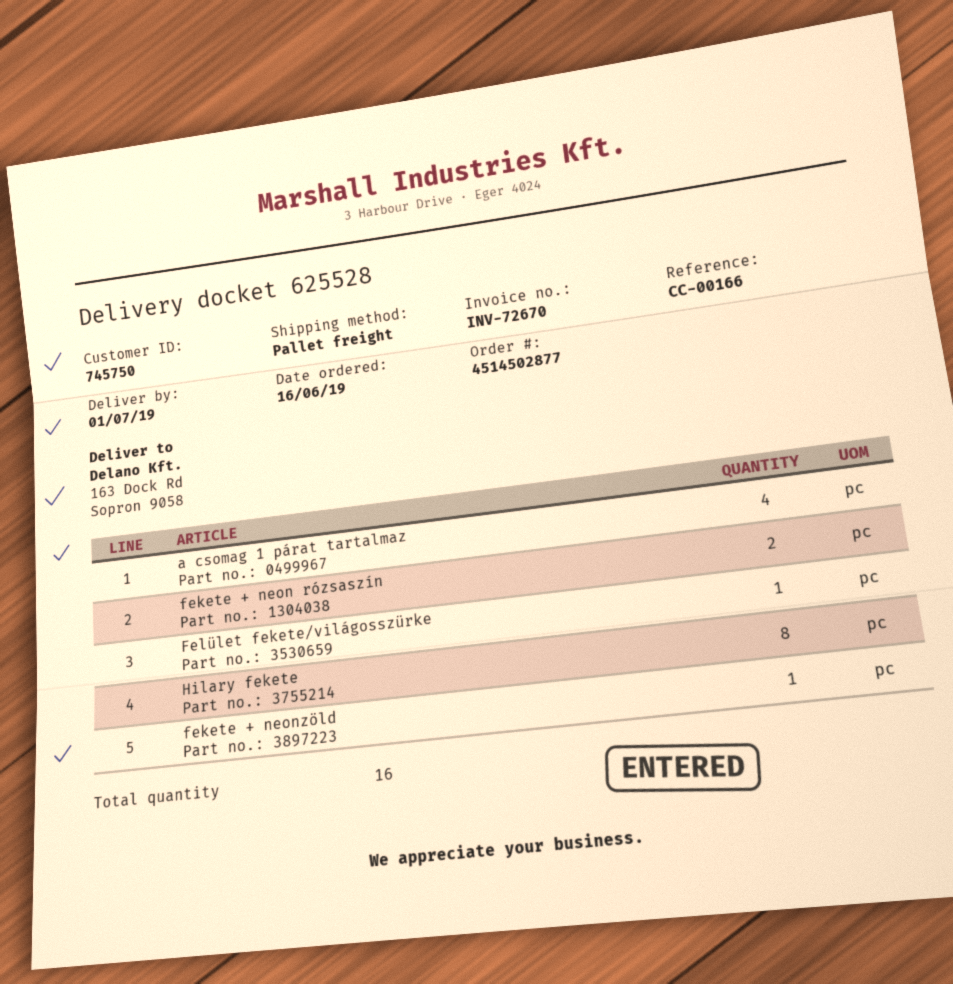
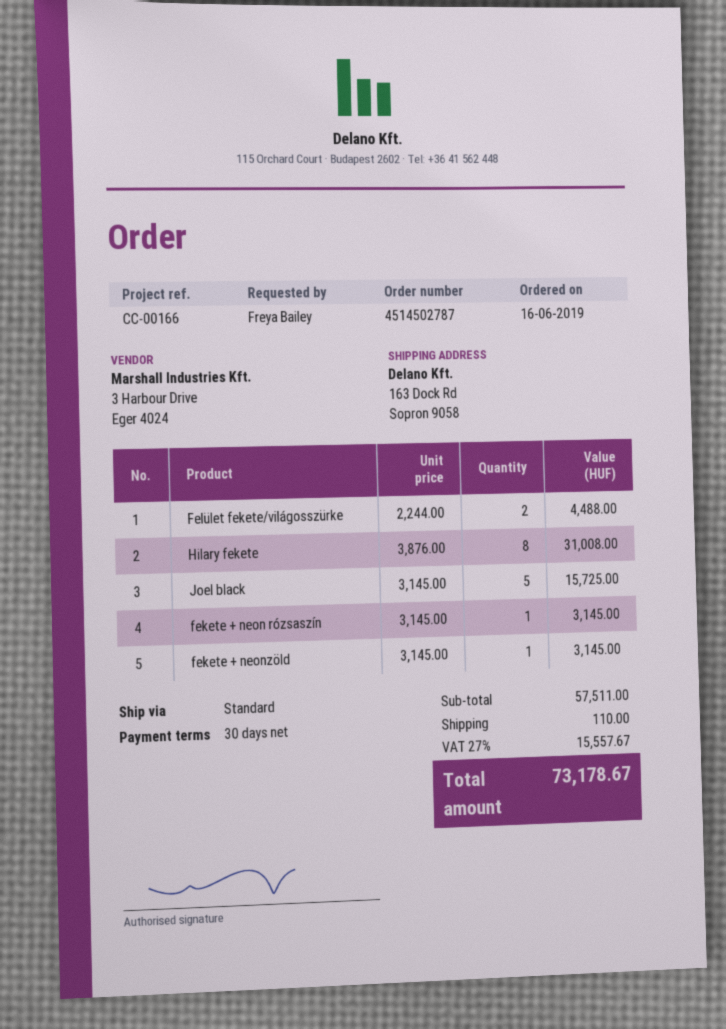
order number: 4514502877 -> 4514502787
shipping method: pallet freight -> standard
a csomag 1 párat tartalmaz: 4 -> none
fekete + neon rózsaszín: 2 -> 1
Felület fekete/világosszürke: 1 -> 2
Joel black: none -> 5

